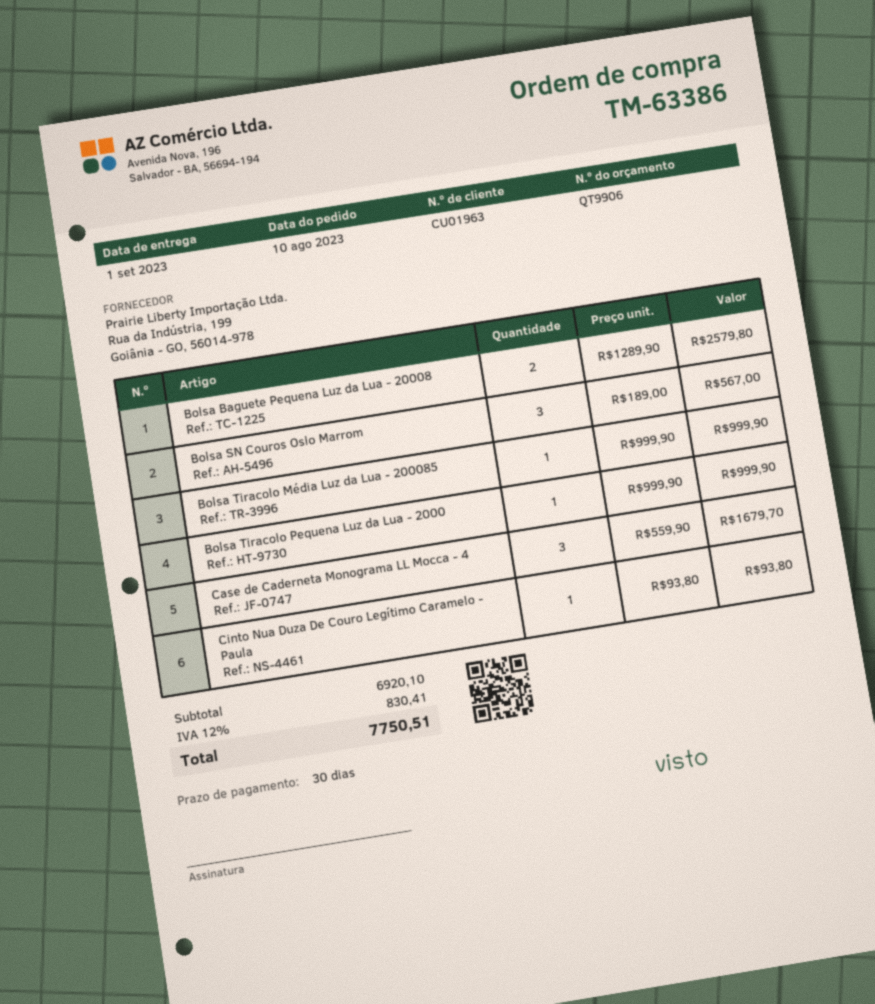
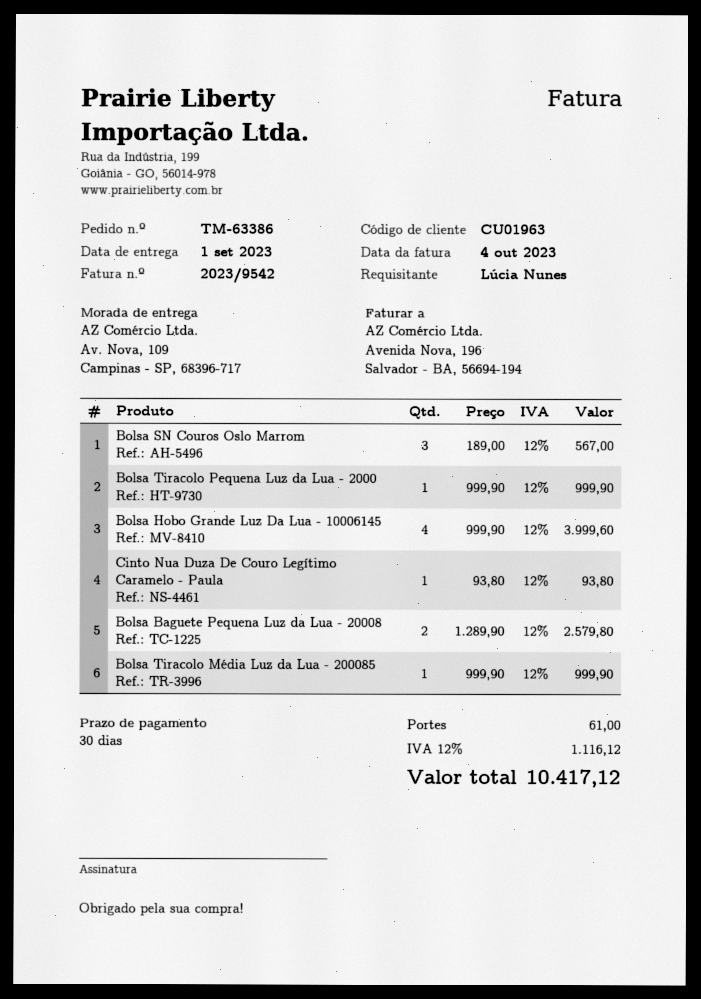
Case de Caderneta Monograma LL Mocca - 4: 3 x 559.90 = 1679.70 -> none
Bolsa Hobo Grande Luz Da Lua - 10006145: none -> 4 x 999.90 = 3999.60
shipping: none -> 61.00
tax: 12% = 830.41 -> 12% = 1116.12
total: 7750.51 -> 10417.12

